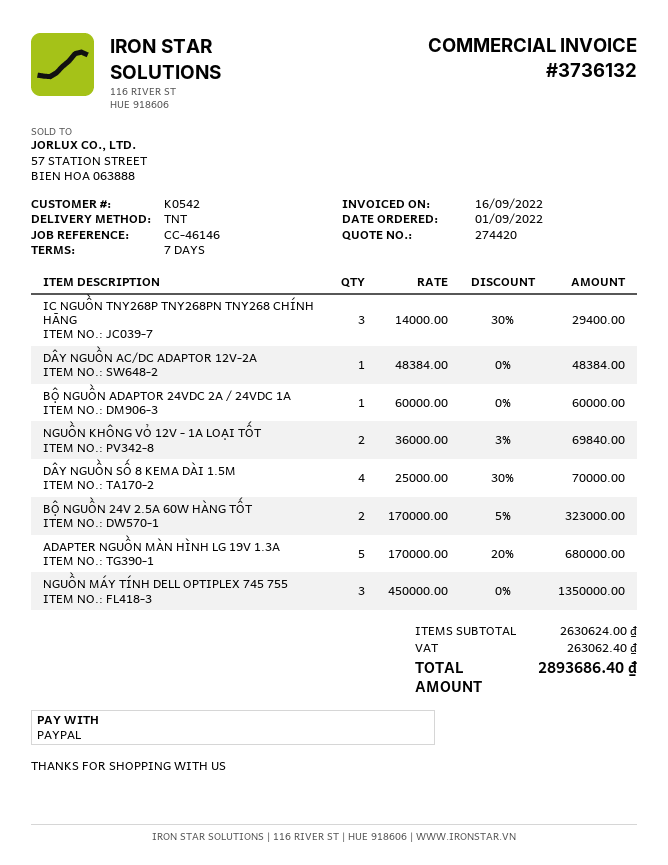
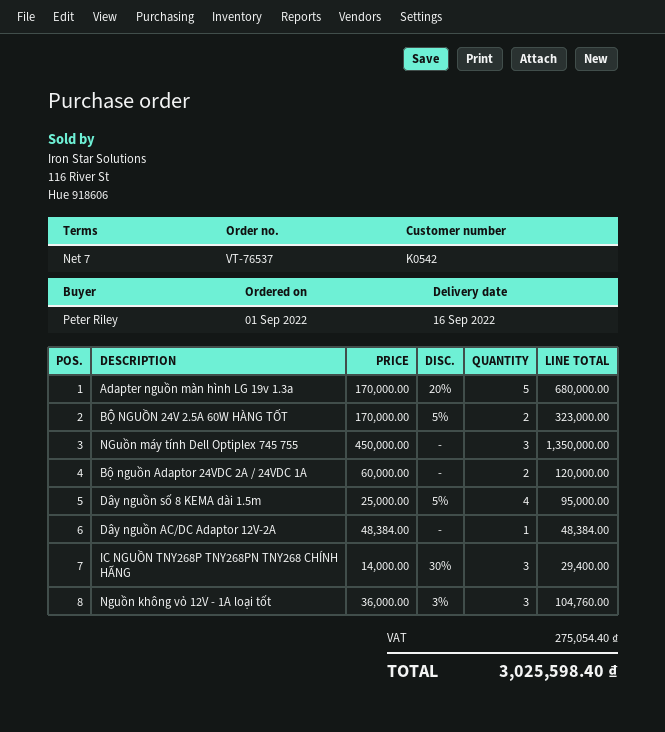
BỘ NGUỒN ADAPTOR 24VDC 2A / 24VDC 1A: 1 x 60000.00 = 60000.00 -> 2 x 60000.00 = 120000.00
NGUỒN KHÔNG VỎ 12V - 1A LOẠI TỐT: 2 x 36000.00 - 3% = 69840.00 -> 3 x 36000.00 - 3% = 104760.00
DÂY NGUỒN SỐ 8 KEMA DÀI 1.5M: 4 x 25000.00 - 30% = 70000.00 -> 4 x 25000.00 - 5% = 95000.00
tax: 263062.40 -> 275054.40
total: 2893686.40 -> 3025598.40

